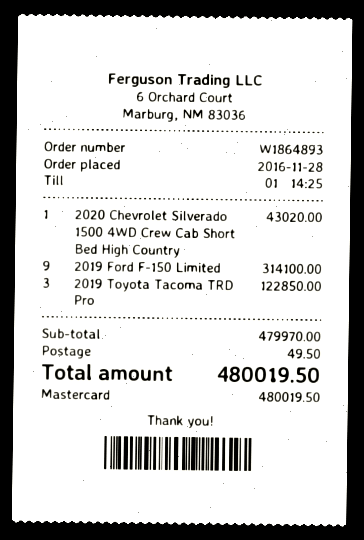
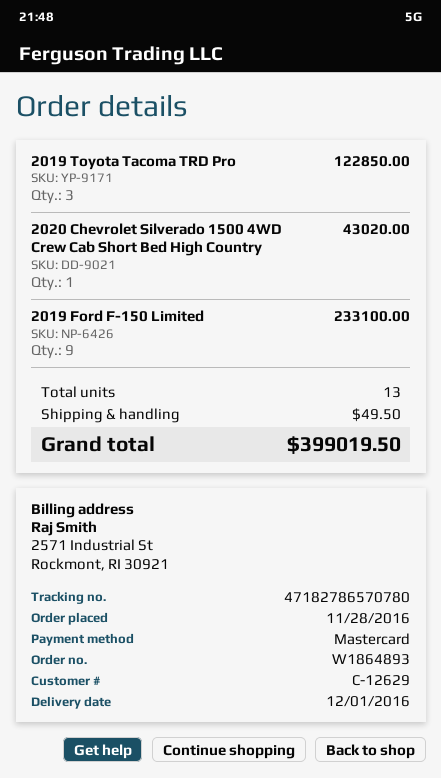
2019 Ford F-150 Limited: 9 for 314100.00 -> 9 for 233100.00
total: 480019.50 -> 399019.50

